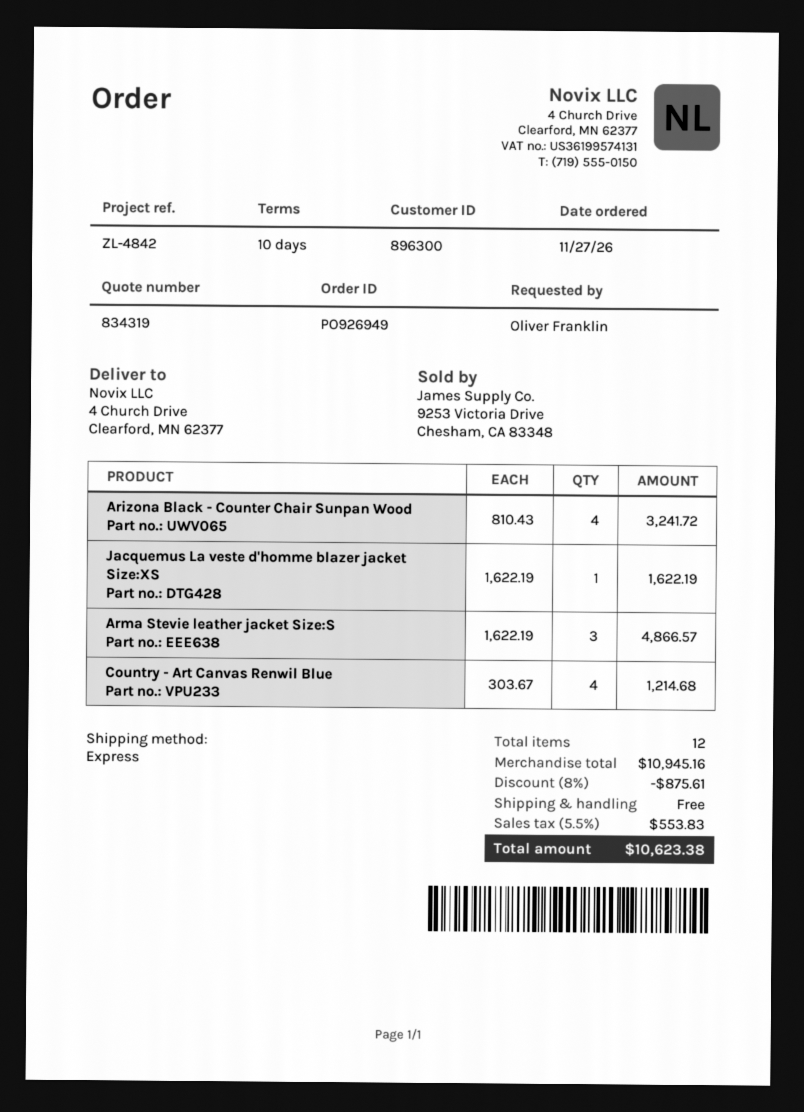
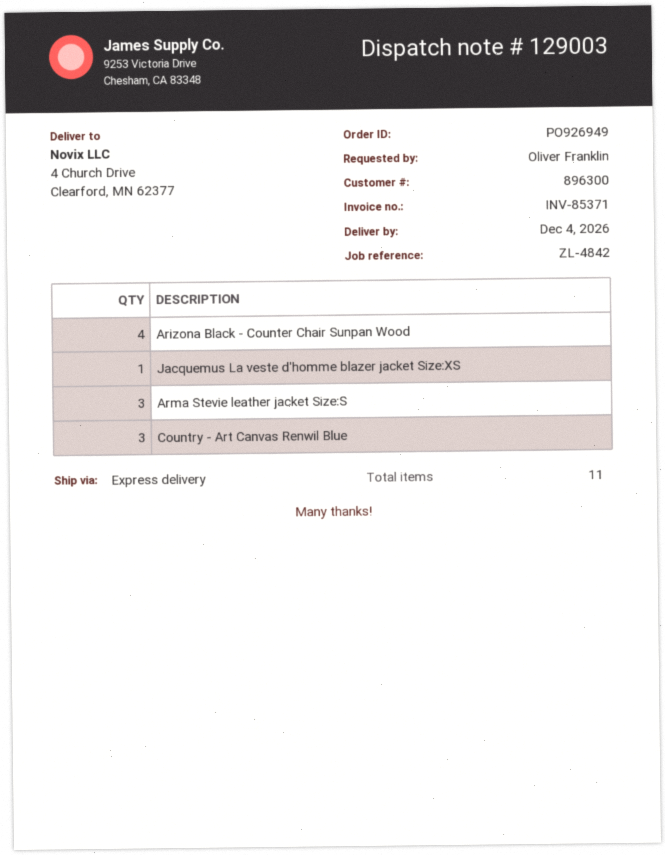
Country - Art Canvas Renwil Blue: 4 -> 3
total quantity: 12 -> 11

